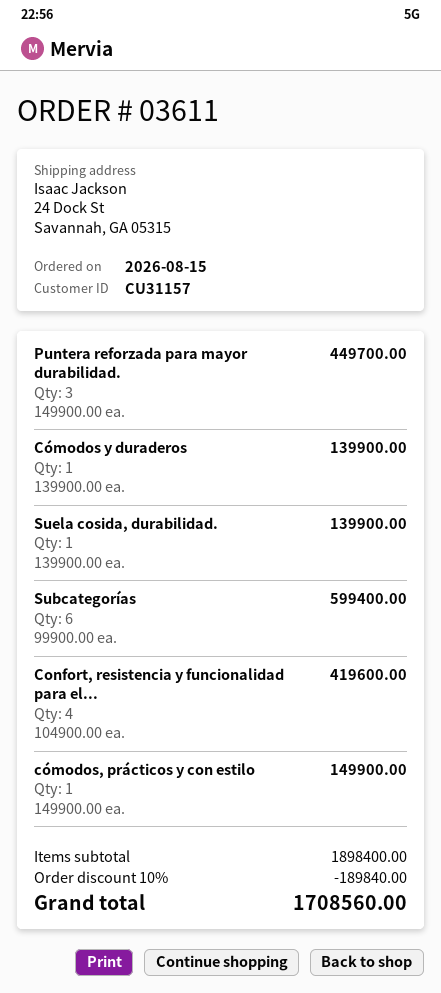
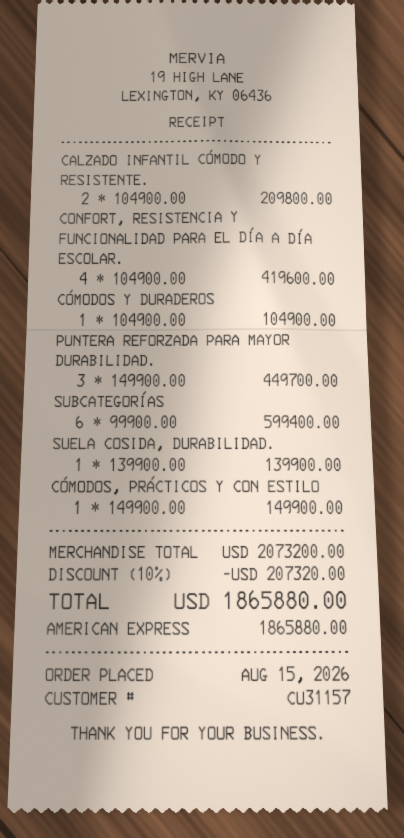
Cómodos y duraderos: 1 x 139900.00 = 139900.00 -> 1 x 104900.00 = 104900.00
CALZADO INFANTIL CÓMODO Y RESISTENTE.: none -> 2 x 104900.00 = 209800.00
subtotal: 1898400.00 -> 2073200.00
discount: 10% = 189840.00 -> 10% = 207320.00
total: 1708560.00 -> 1865880.00

